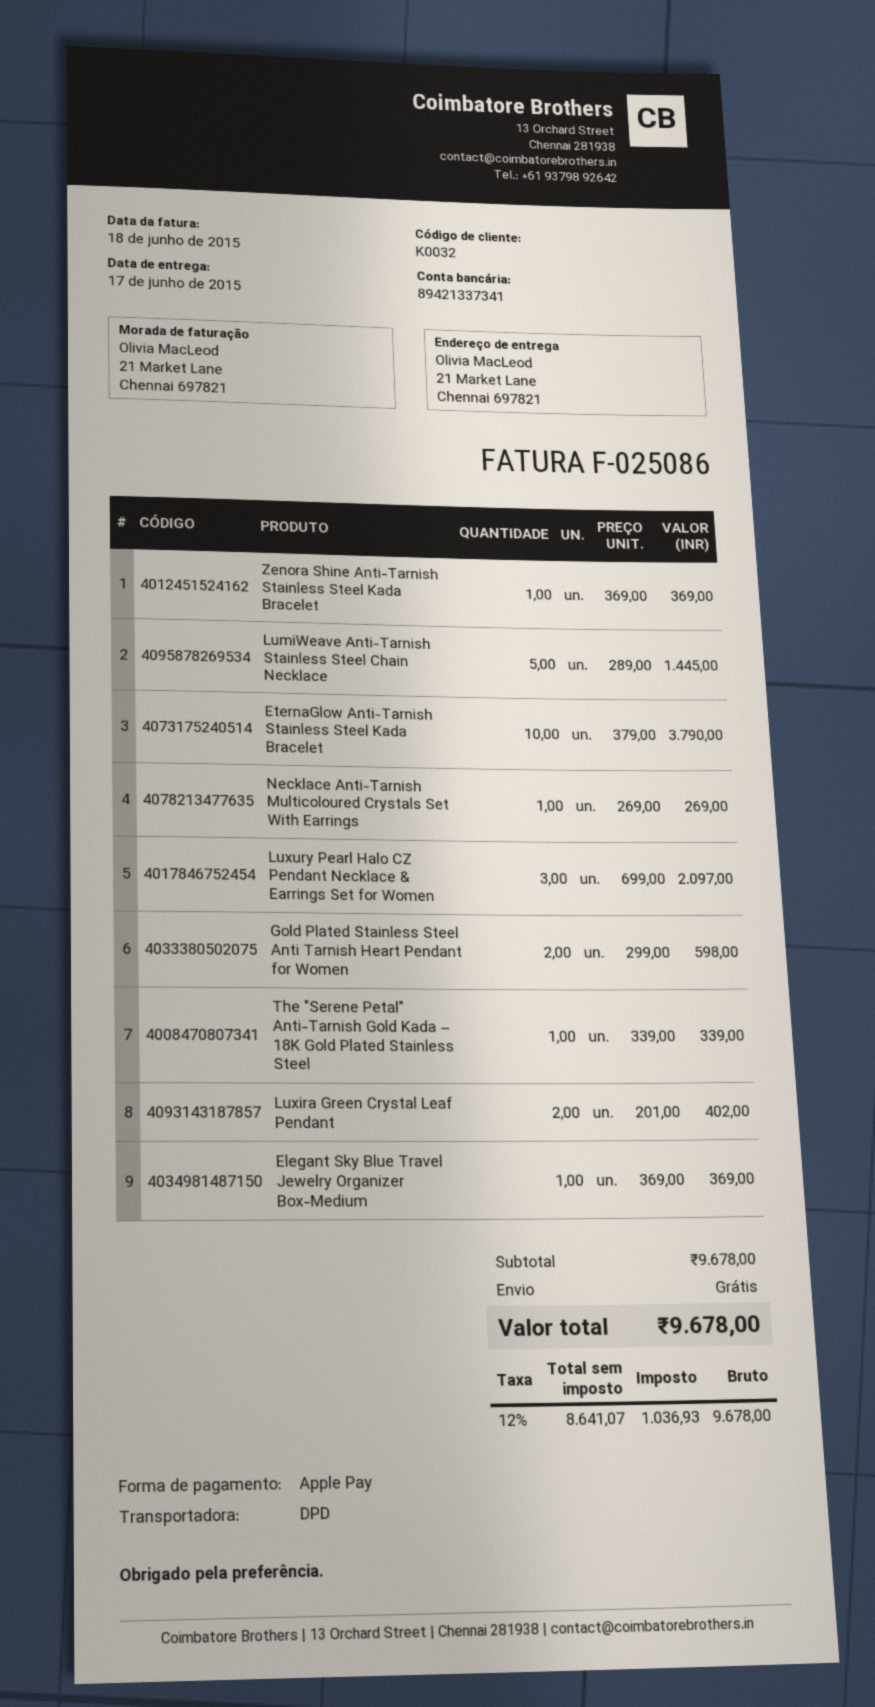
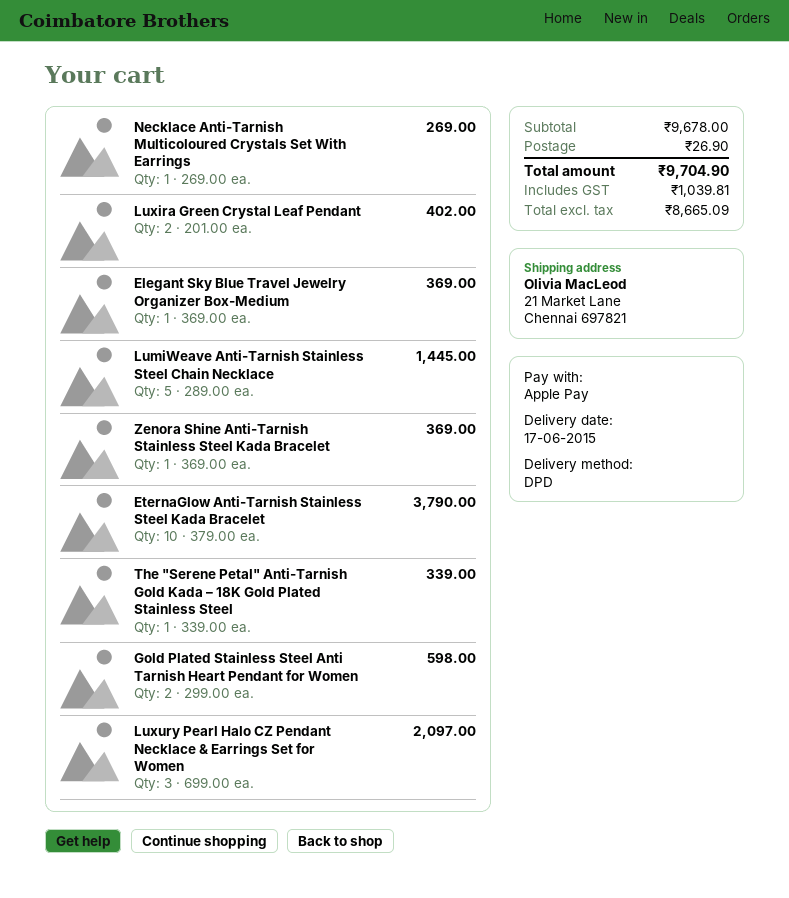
shipping: 0.00 -> 26.90
net: 8641.07 -> 8665.09
tax: 1036.93 -> 1039.81
total: 9678.00 -> 9704.90

